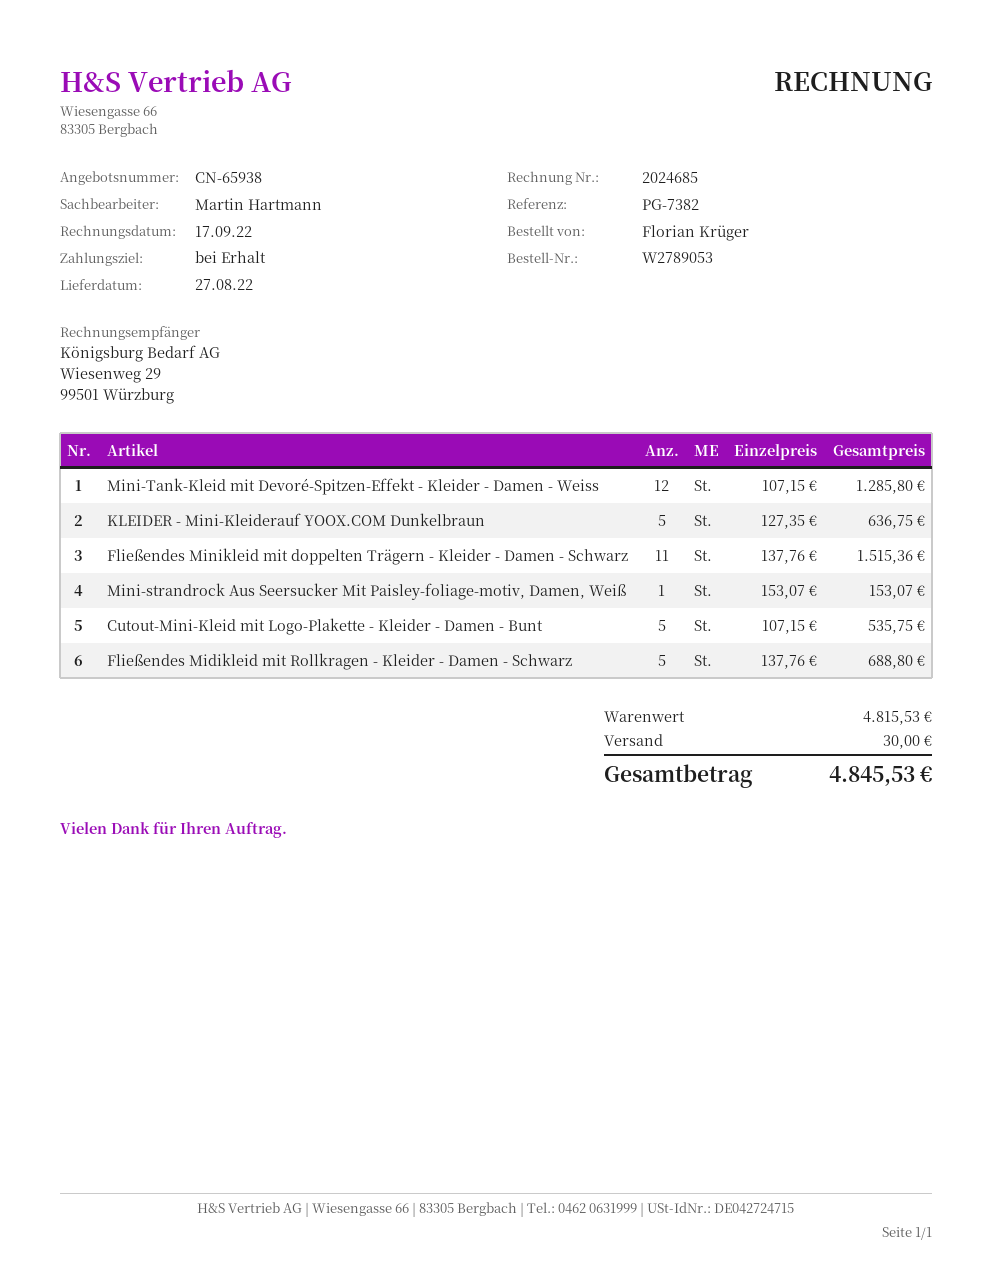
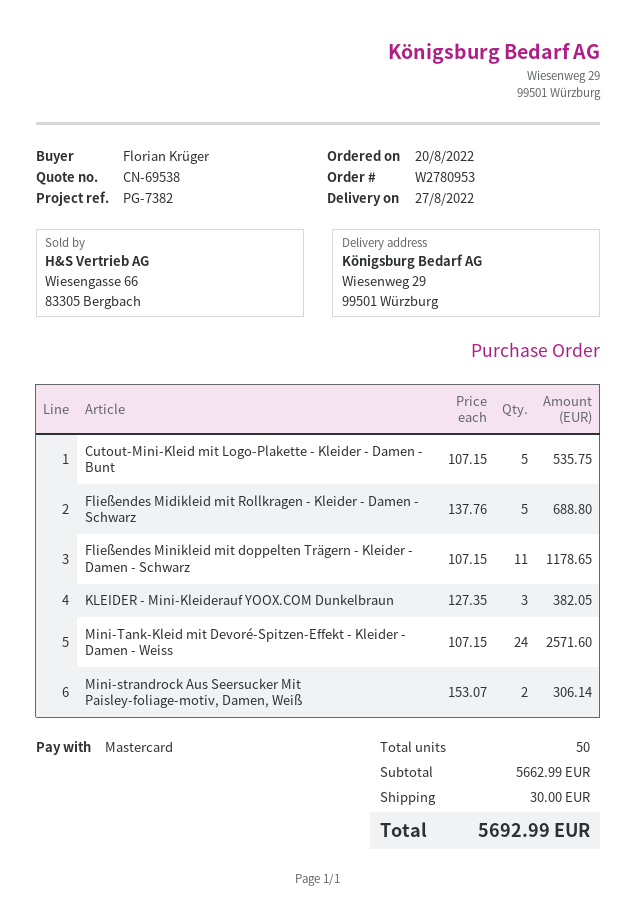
quote number: CN-65938 -> CN-69538
order number: W2789053 -> W2780953
Mini-Tank-Kleid mit Devoré-Spitzen-Effekt - Kleider - Damen - Weiss: 12 x 107.15 = 1285.80 -> 24 x 107.15 = 2571.60
KLEIDER - Mini-Kleiderauf YOOX.COM Dunkelbraun: 5 x 127.35 = 636.75 -> 3 x 127.35 = 382.05
Fließendes Minikleid mit doppelten Trägern - Kleider - Damen - Schwarz: 11 x 137.76 = 1515.36 -> 11 x 107.15 = 1178.65
Mini-strandrock Aus Seersucker Mit Paisley-foliage-motiv, Damen, Weiß: 1 x 153.07 = 153.07 -> 2 x 153.07 = 306.14
subtotal: 4815.53 -> 5662.99
total: 4845.53 -> 5692.99

